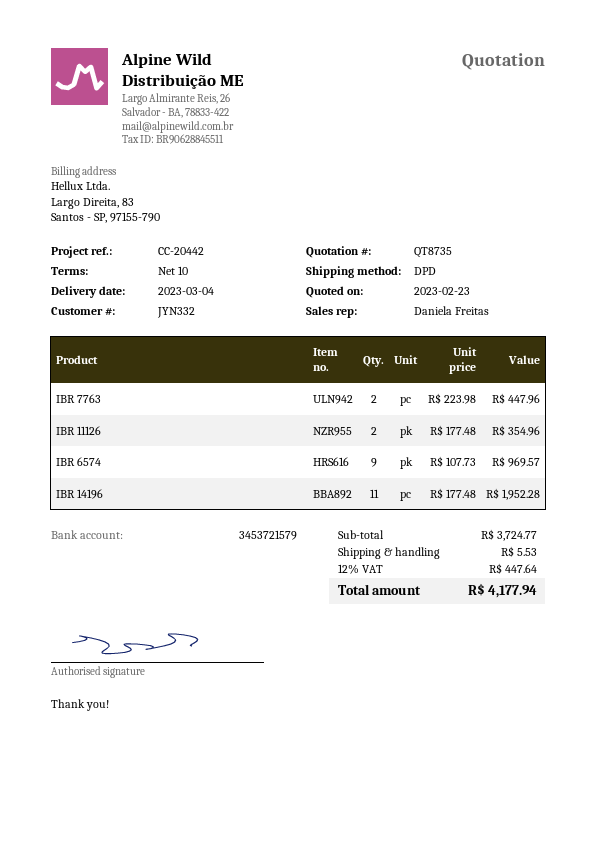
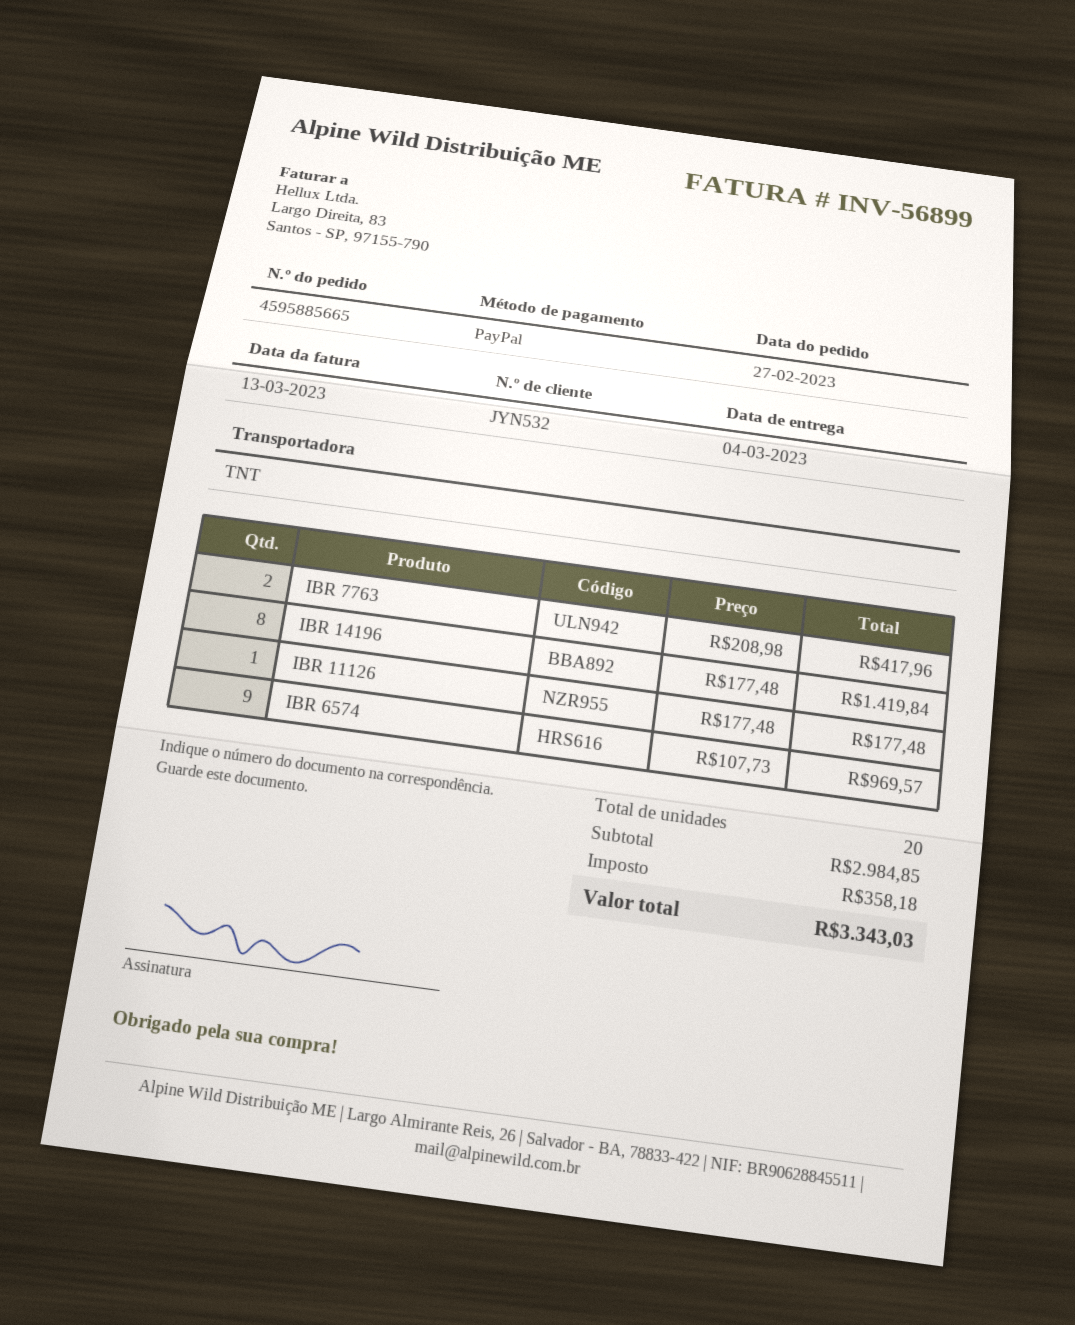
customer number: JYN332 -> JYN532
shipping method: DPD -> TNT
IBR 7763: 2 x 223.98 = 447.96 -> 2 x 208.98 = 417.96
IBR 11126: 2 x 177.48 = 354.96 -> 1 x 177.48 = 177.48
IBR 14196: 11 x 177.48 = 1952.28 -> 8 x 177.48 = 1419.84
subtotal: 3724.77 -> 2984.85
shipping: 5.53 -> none
tax: 447.64 -> 358.18
total: 4177.94 -> 3343.03

